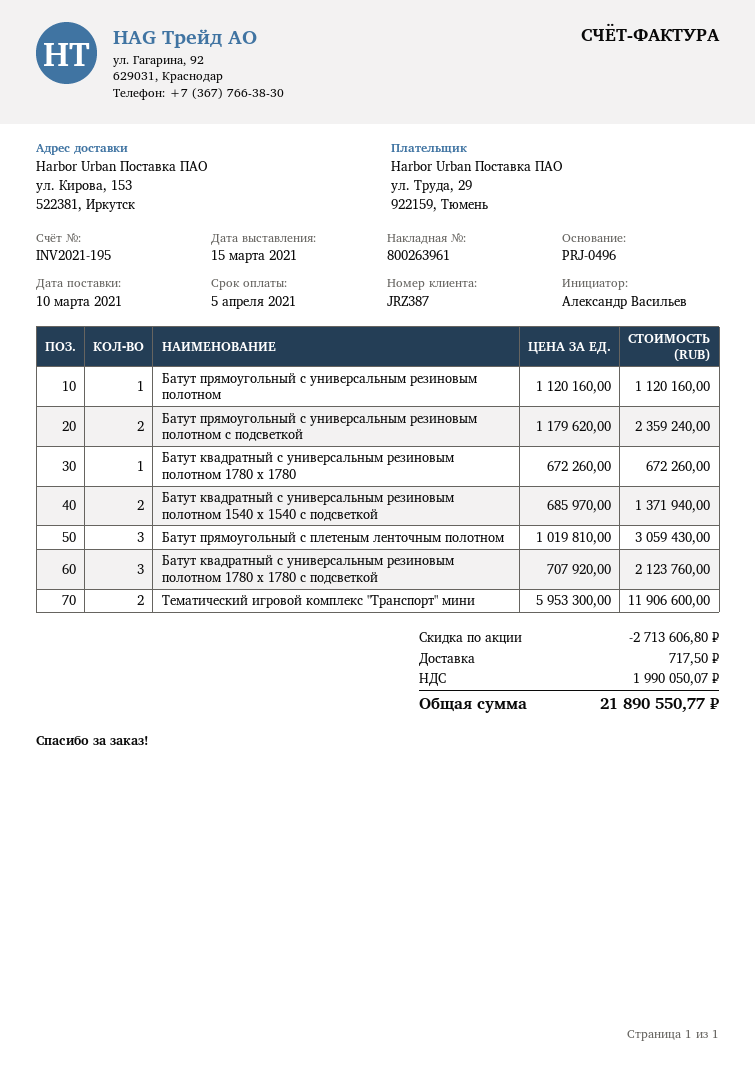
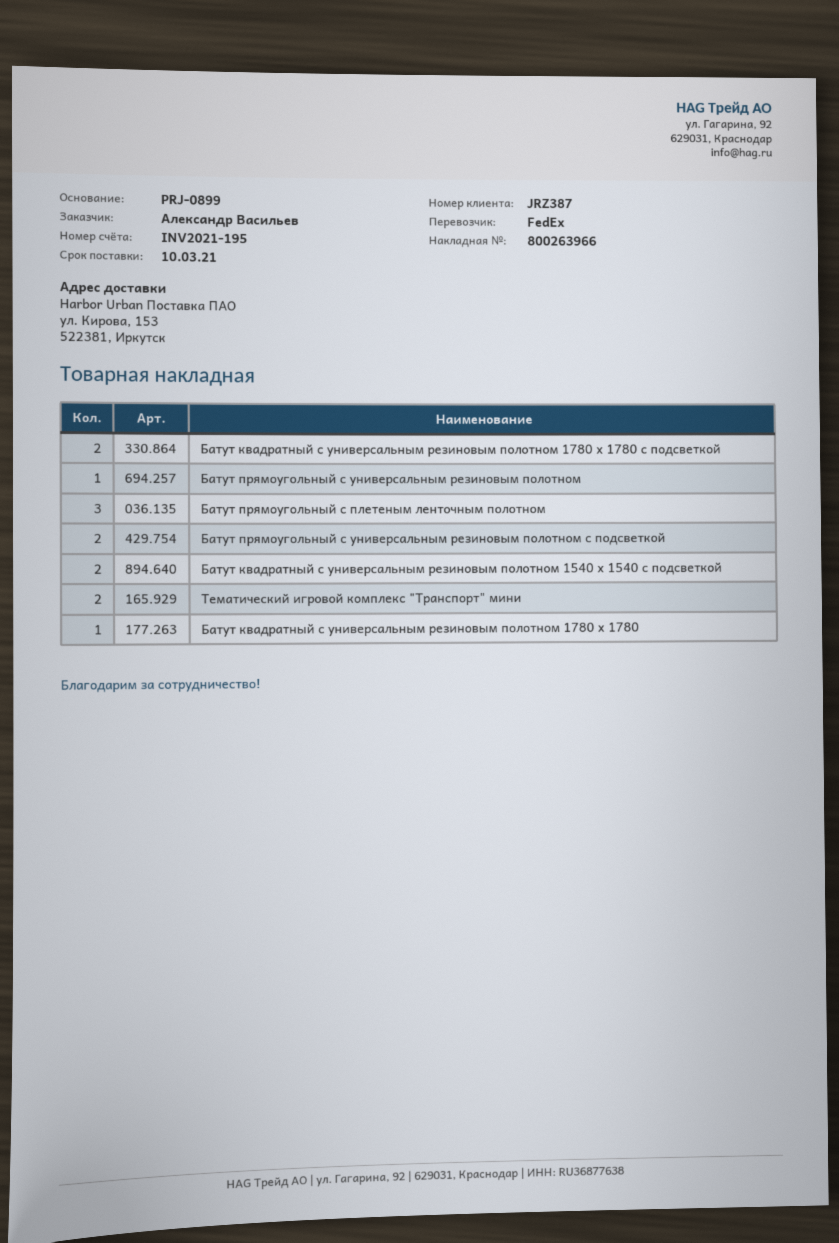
delivery note number: 800263961 -> 800263966
reference: PRJ-0496 -> PRJ-0899
Батут квадратный с универсальным резиновым полотном 1780 х 1780 с подсветкой: 3 -> 2

